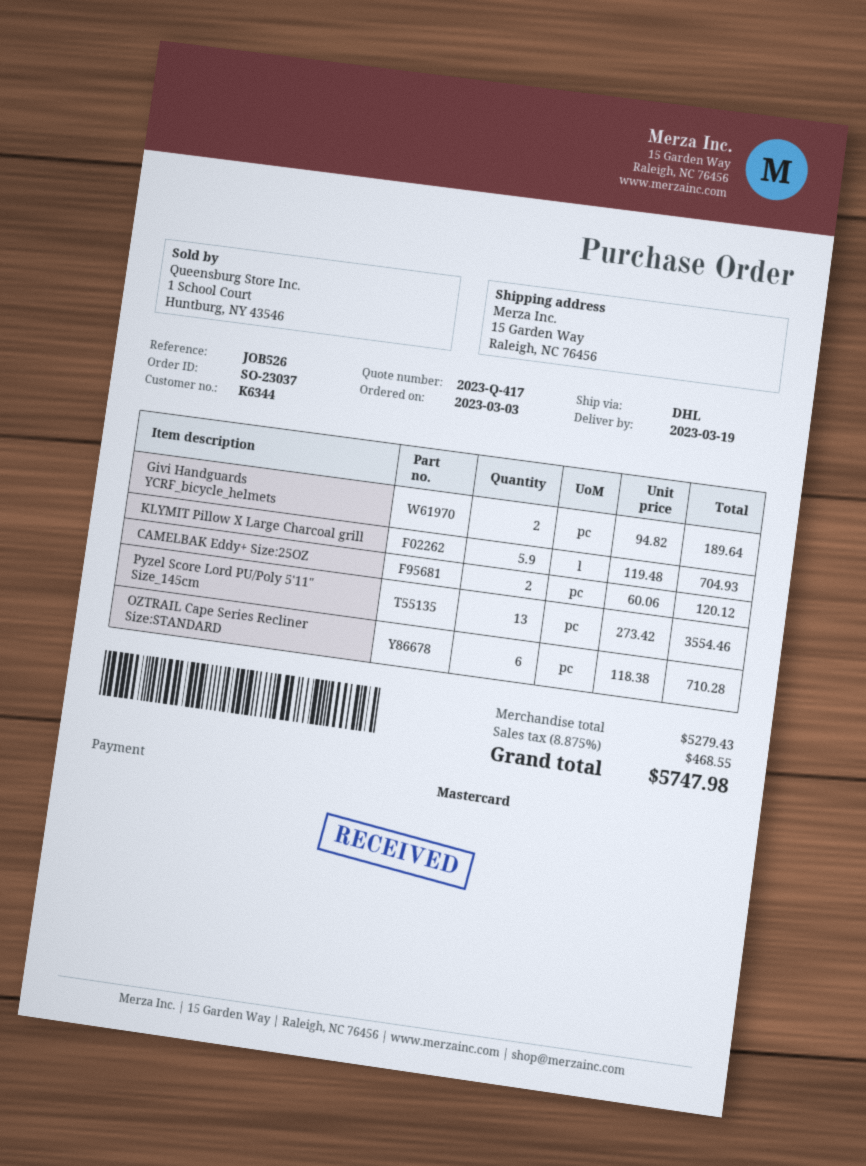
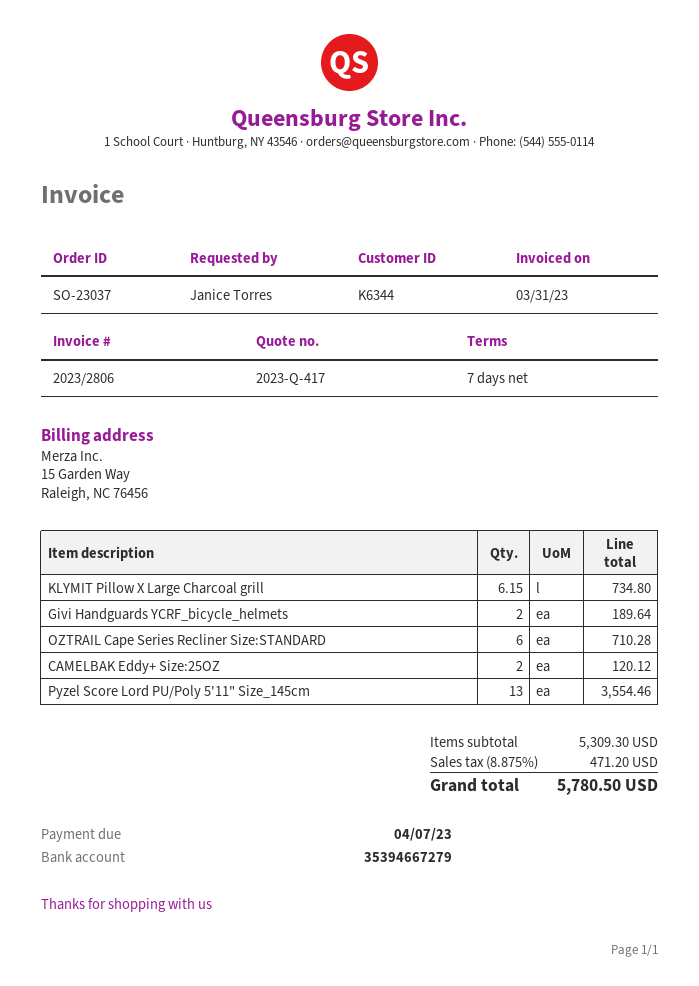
KLYMIT Pillow X Large Charcoal grill: 5.9 for 704.93 -> 6.15 for 734.80
subtotal: 5279.43 -> 5309.30
tax: 8.875% = 468.55 -> 8.875% = 471.20
total: 5747.98 -> 5780.50

